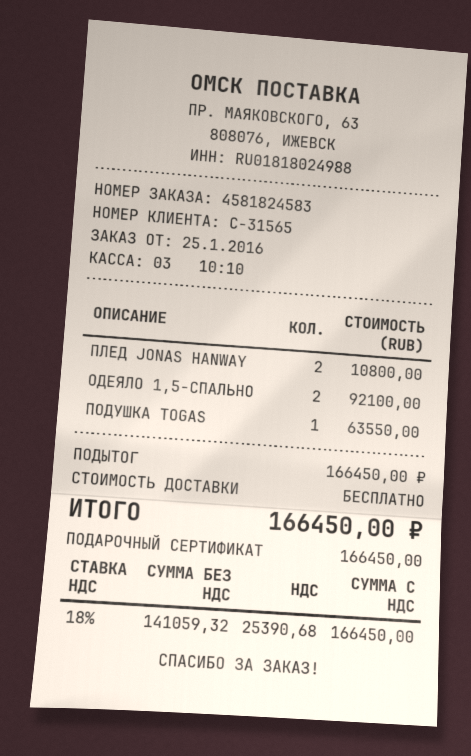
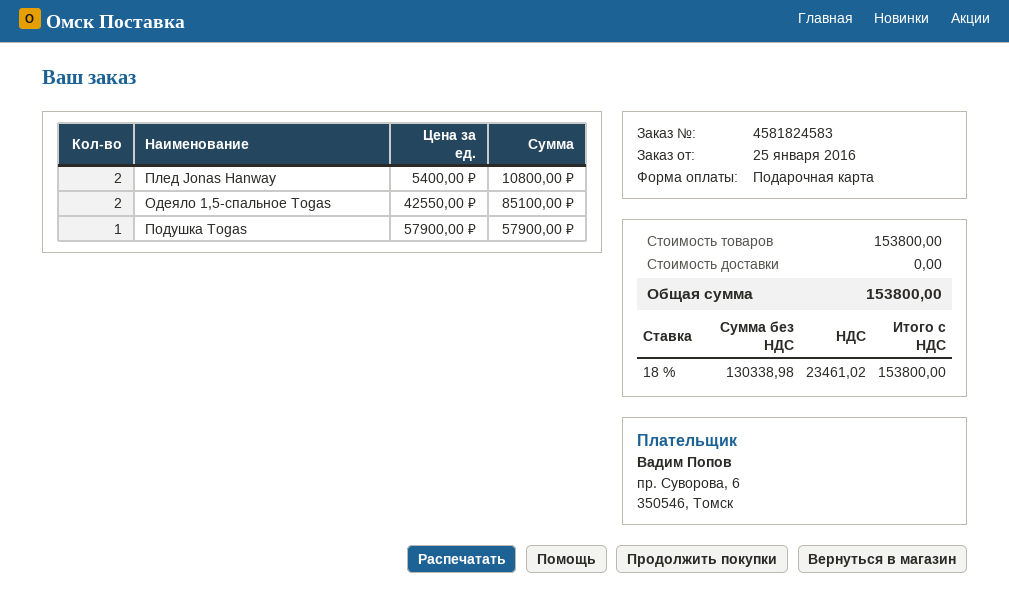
ОДЕЯЛО 1,5-СПАЛЬНО: 2 for 92100.00 -> 2 for 85100.00
ПОДУШКА TOGAS: 1 for 63550.00 -> 1 for 57900.00
subtotal: 166450.00 -> 153800.00
net: 141059.32 -> 130338.98
tax: 18% = 25390.68 -> 18% = 23461.02
total: 166450.00 -> 153800.00

